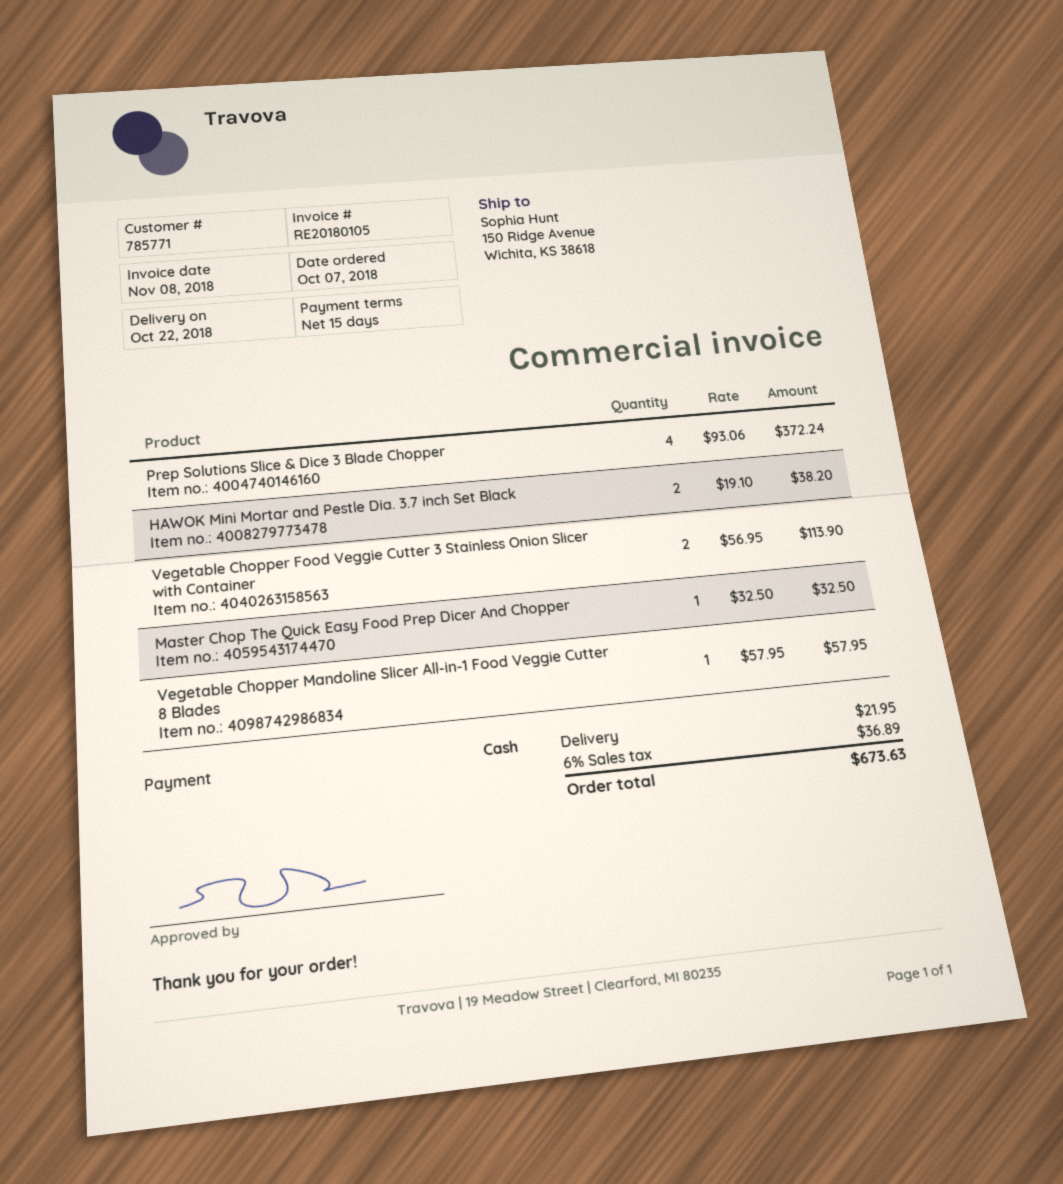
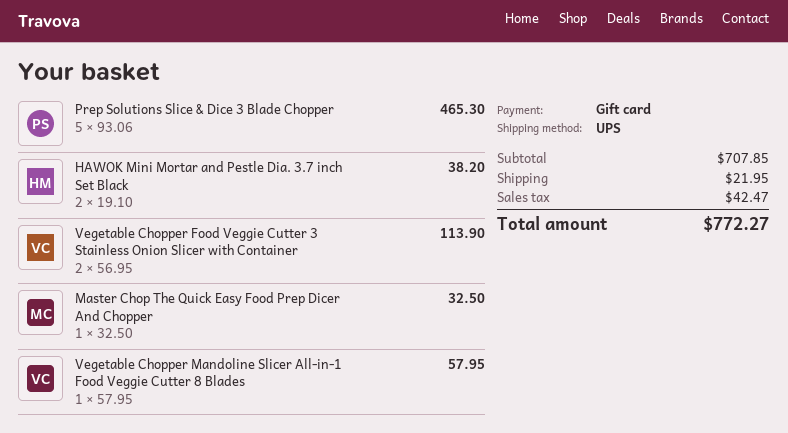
payment method: cash -> gift card
Prep Solutions Slice & Dice 3 Blade Chopper: 4 x 93.06 = 372.24 -> 5 x 93.06 = 465.30
tax: 36.89 -> 42.47
total: 673.63 -> 772.27

